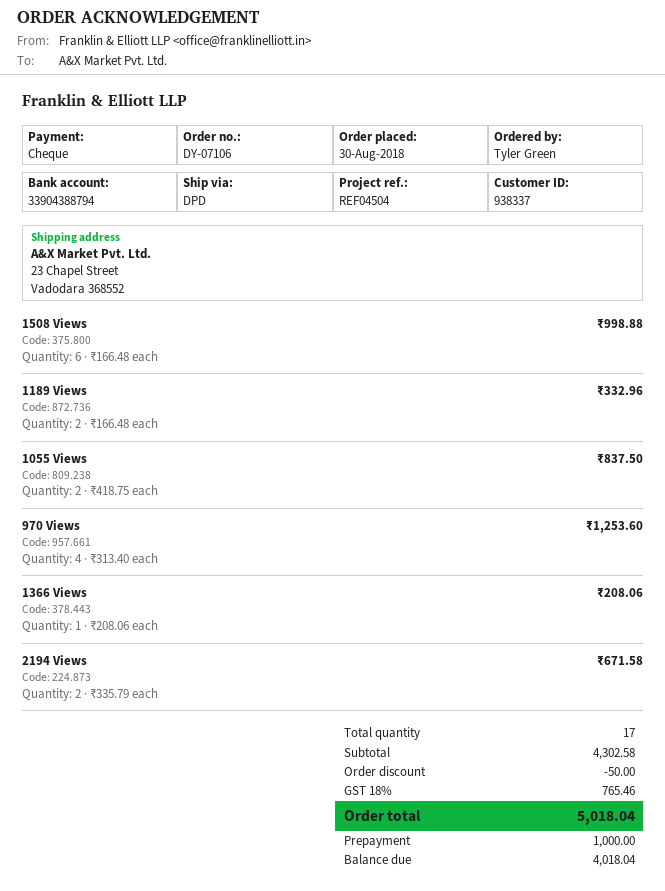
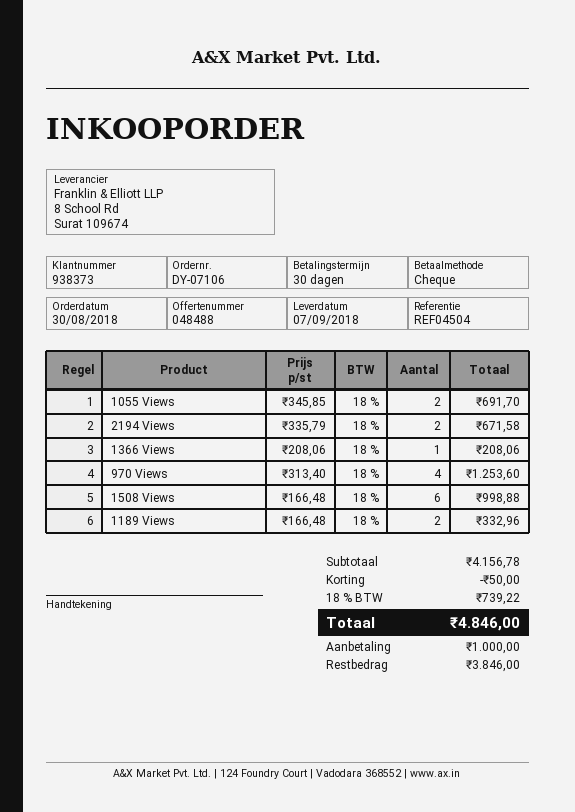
customer number: 938337 -> 938373
1055 Views: 2 x 418.75 = 837.50 -> 2 x 345.85 = 691.70
subtotal: 4302.58 -> 4156.78
tax: 18% = 765.46 -> 18% = 739.22
total: 5018.04 -> 4846.00
balance: 4018.04 -> 3846.00

